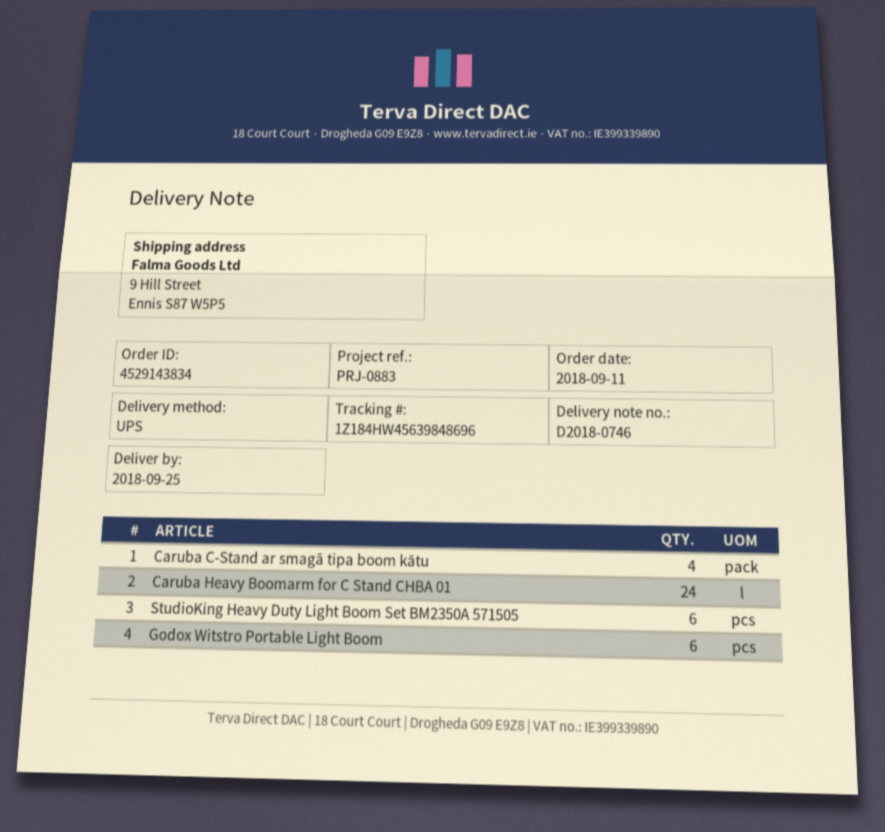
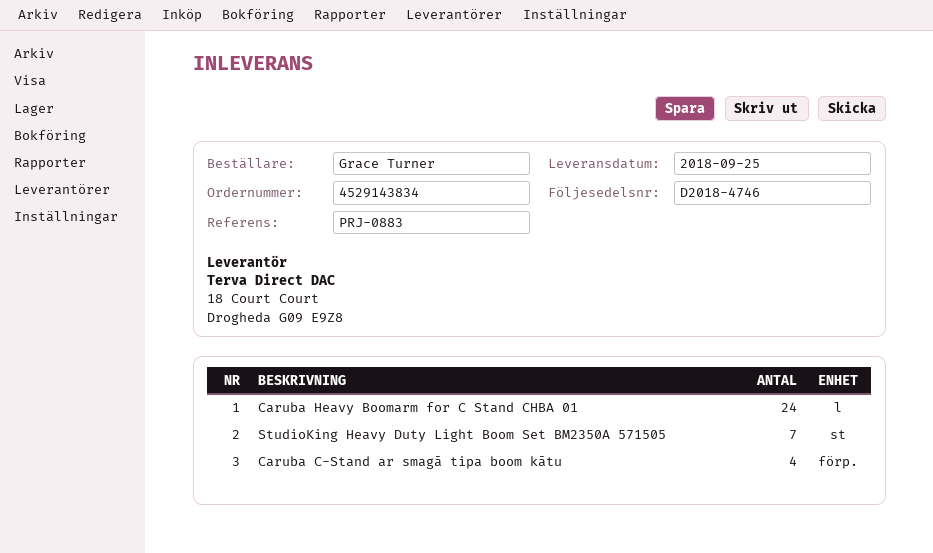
delivery note number: D2018-0746 -> D2018-4746
StudioKing Heavy Duty Light Boom Set BM2350A 571505: 6 -> 7
Godox Witstro Portable Light Boom: 6 -> none

